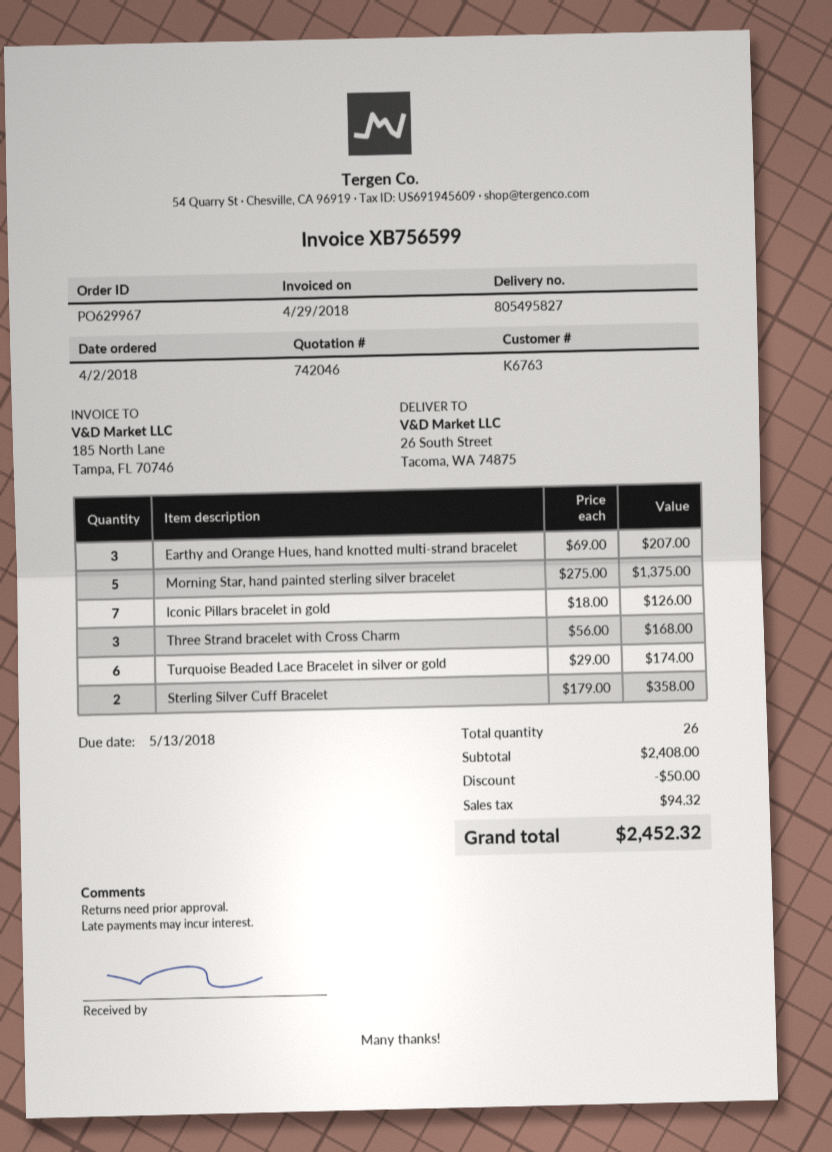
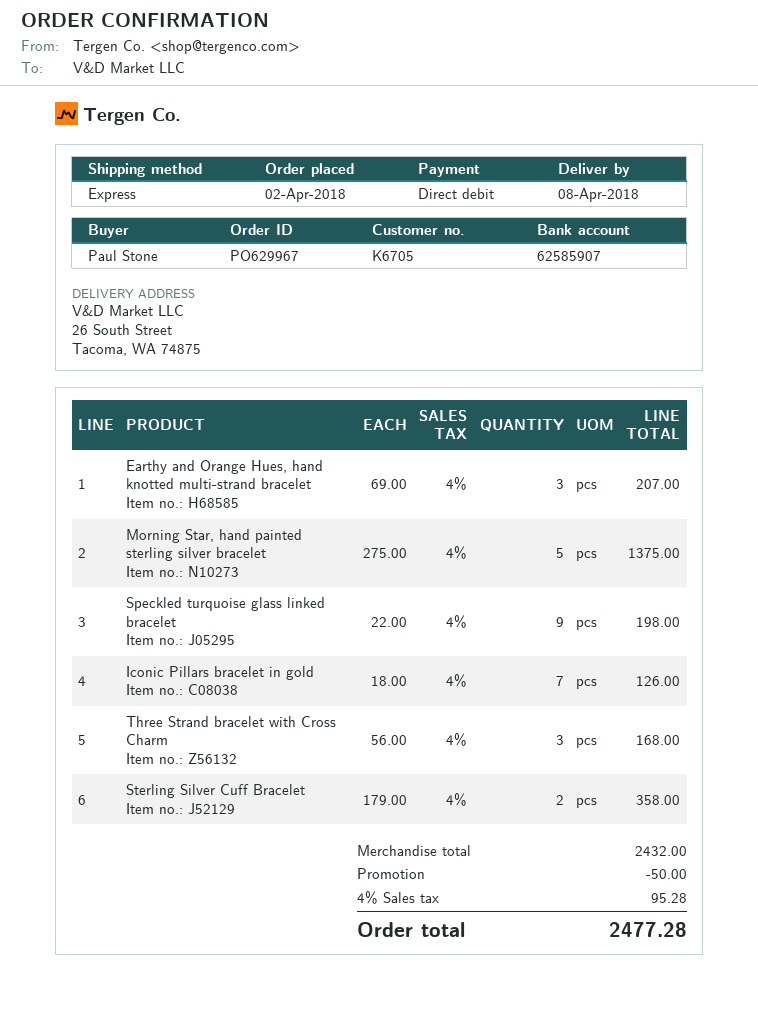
customer number: K6763 -> K6705
Turquoise Beaded Lace Bracelet in silver or gold: 6 x 29.00 = 174.00 -> none
Speckled turquoise glass linked bracelet: none -> 9 x 22.00 = 198.00
subtotal: 2408.00 -> 2432.00
tax: 94.32 -> 95.28
total: 2452.32 -> 2477.28

